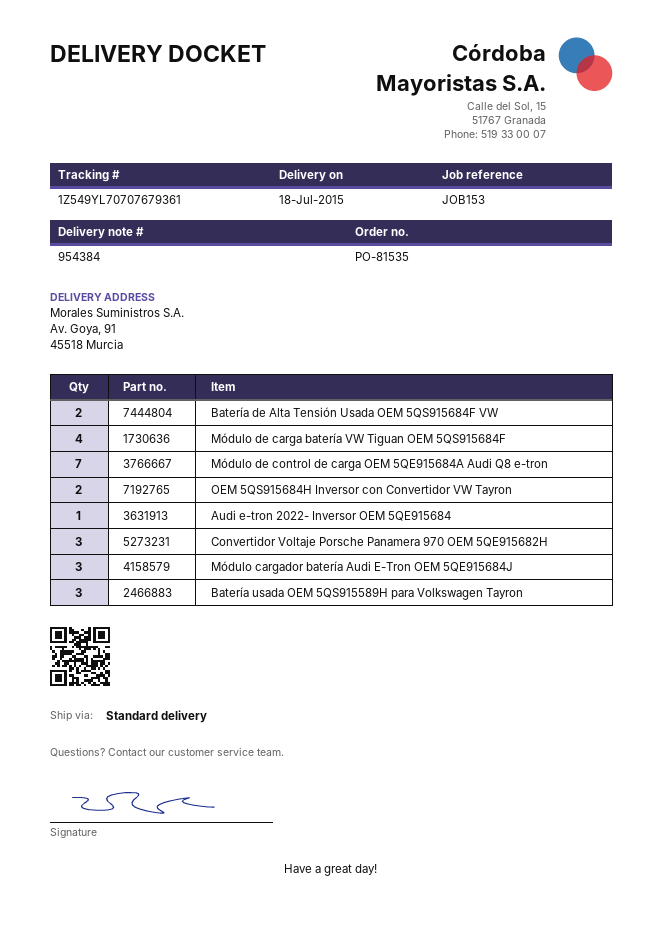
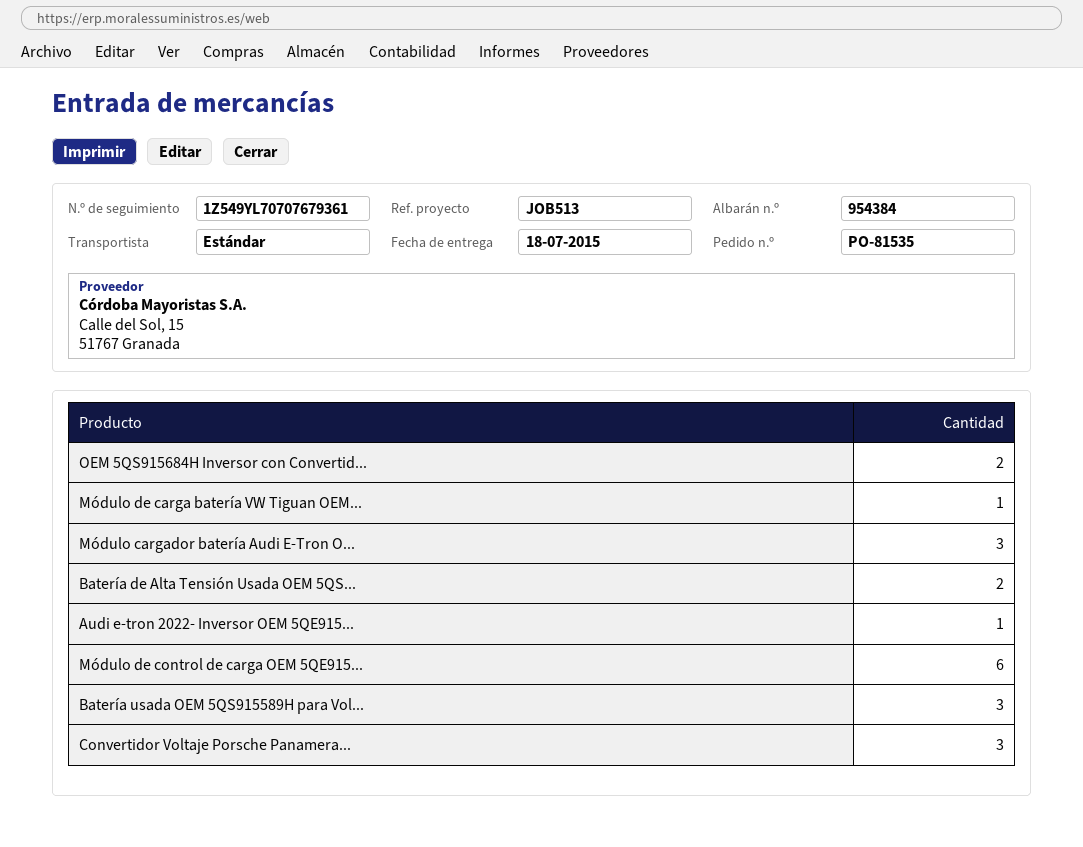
reference: JOB153 -> JOB513
Módulo de carga batería VW Tiguan OEM 5QS915684F: 4 -> 1
Módulo de control de carga OEM 5QE915684A Audi Q8 e-tron: 7 -> 6

